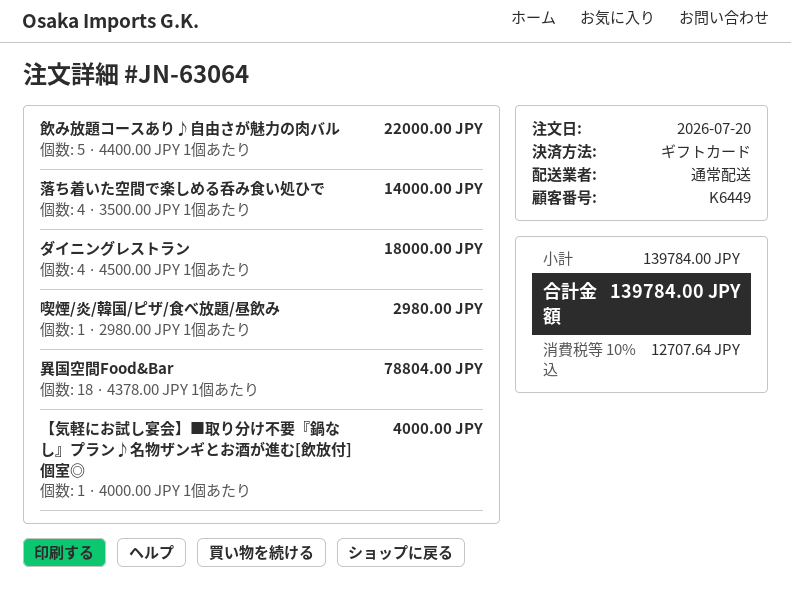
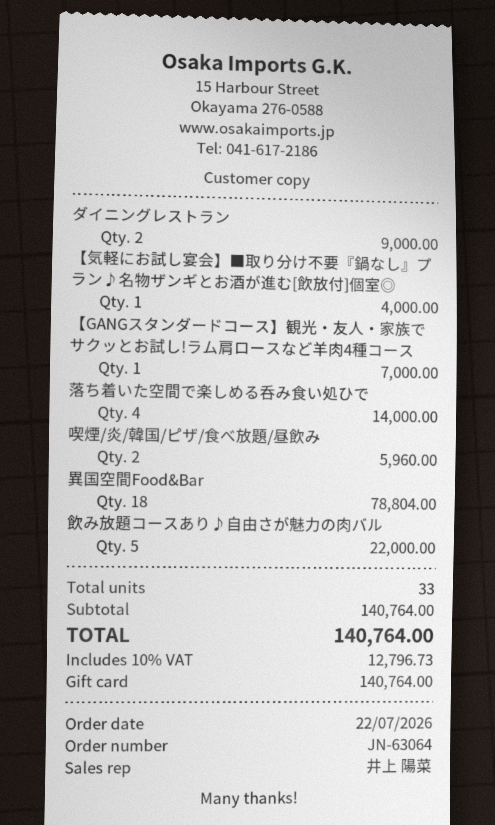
order date: 2026-07-20 -> 2026-07-22
ダイニングレストラン: 4 for 18000.00 -> 2 for 9000.00
喫煙/炎/韓国/ピザ/食べ放題/昼飲み: 1 for 2980.00 -> 2 for 5960.00
【GANGスタンダードコース】観光・友人・家族でサクッとお試し!ラム肩ロースなど羊肉4種コース: none -> 1 for 7000.00
subtotal: 139784.00 -> 140764.00
tax: 10% = 12707.64 -> 10% = 12796.73
total: 139784.00 -> 140764.00

